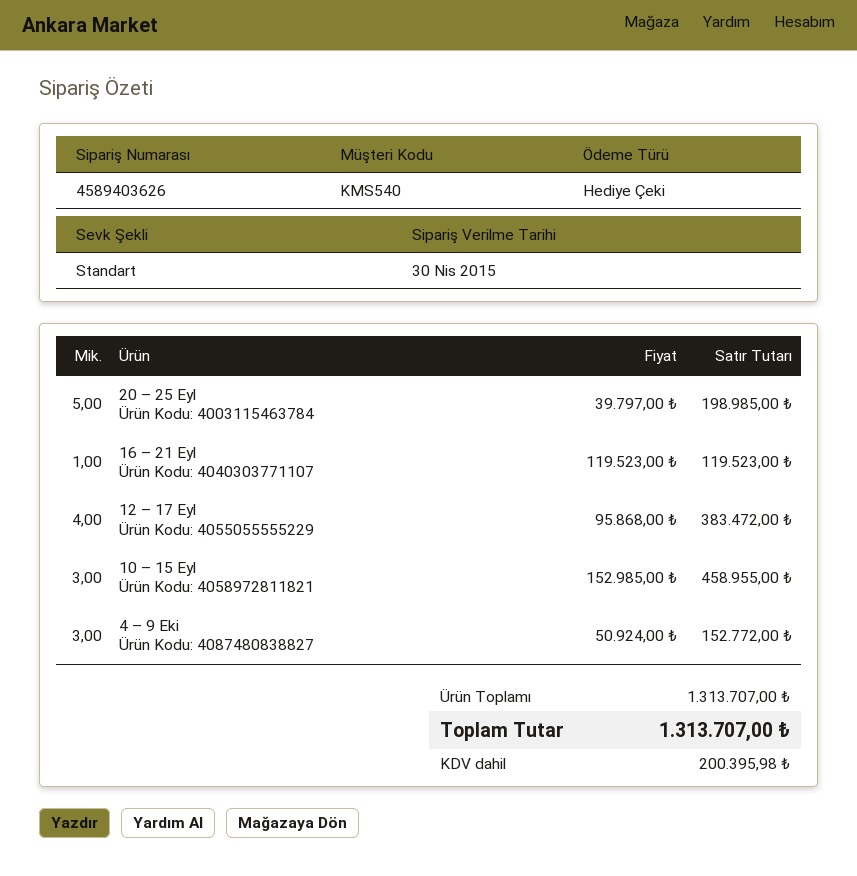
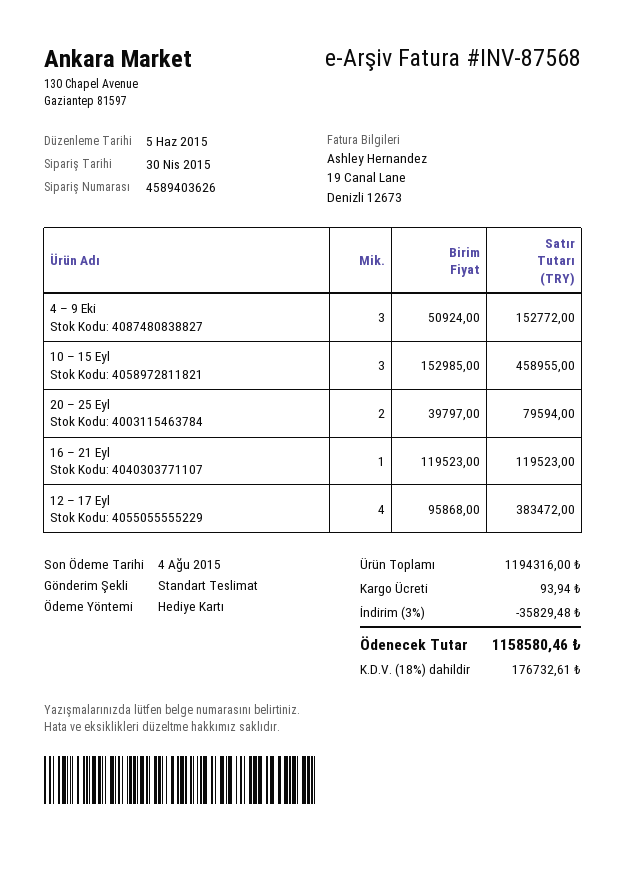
20 – 25 Eyl: 5 x 39797.00 = 198985.00 -> 2 x 39797.00 = 79594.00
subtotal: 1313707.00 -> 1194316.00
discount: none -> 3% = 35829.48
shipping: none -> 93.94
tax: 200395.98 -> 176732.61
total: 1313707.00 -> 1158580.46

